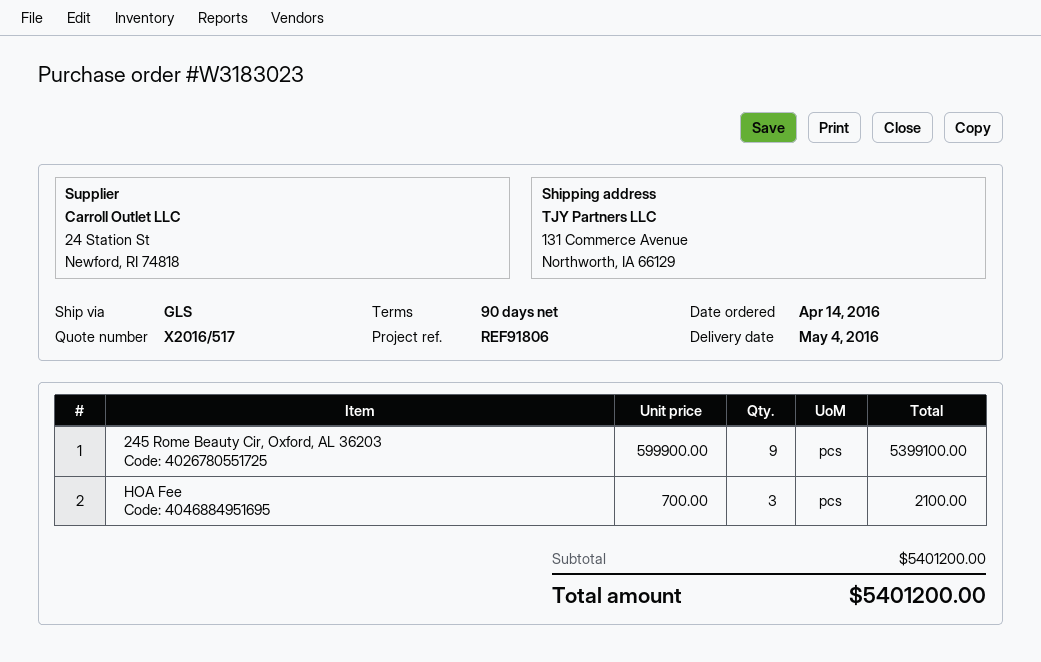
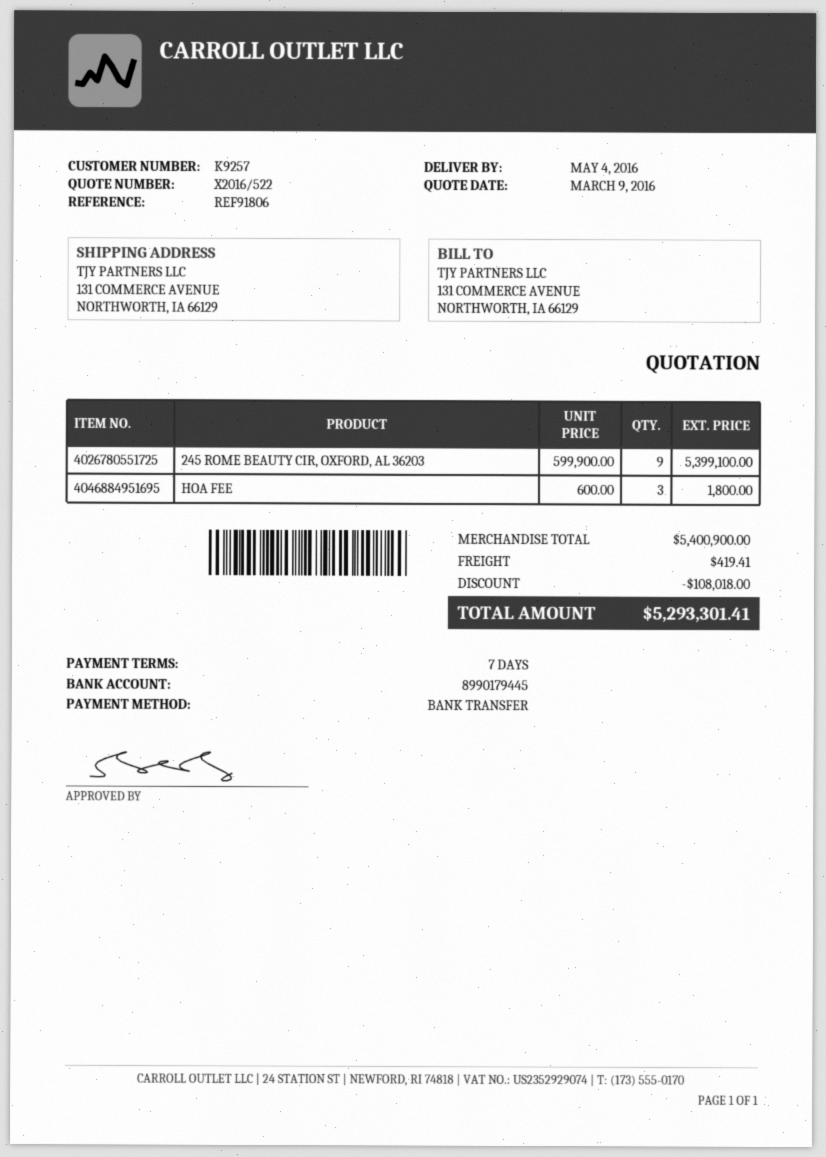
quote number: X2016/517 -> X2016/522
payment terms: 90 days -> 7 days
HOA Fee: 3 x 700.00 = 2100.00 -> 3 x 600.00 = 1800.00
subtotal: 5401200.00 -> 5400900.00
discount: none -> 108018.00
shipping: none -> 419.41
total: 5401200.00 -> 5293301.41

